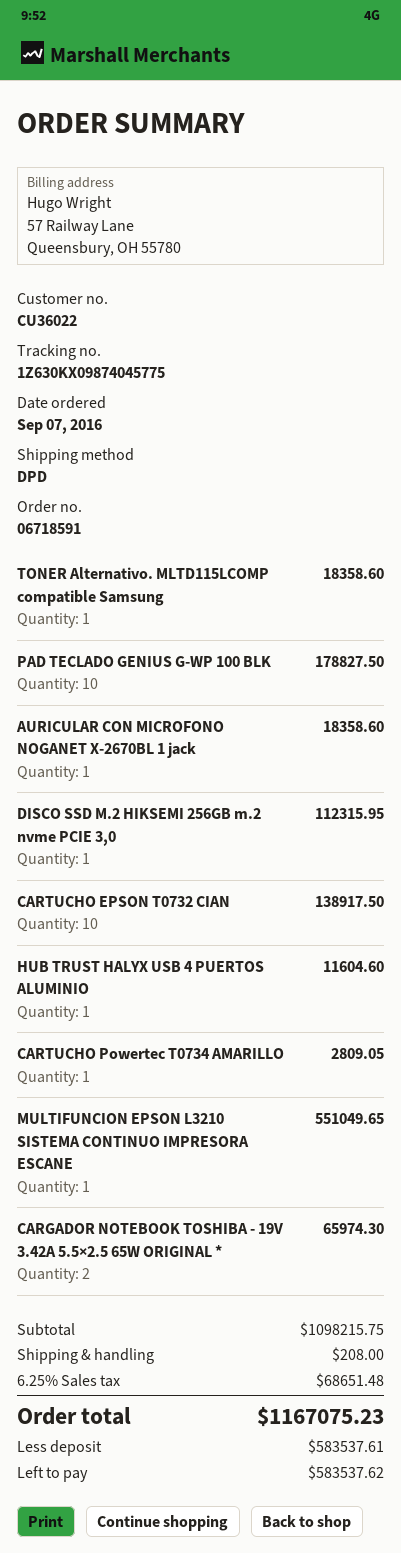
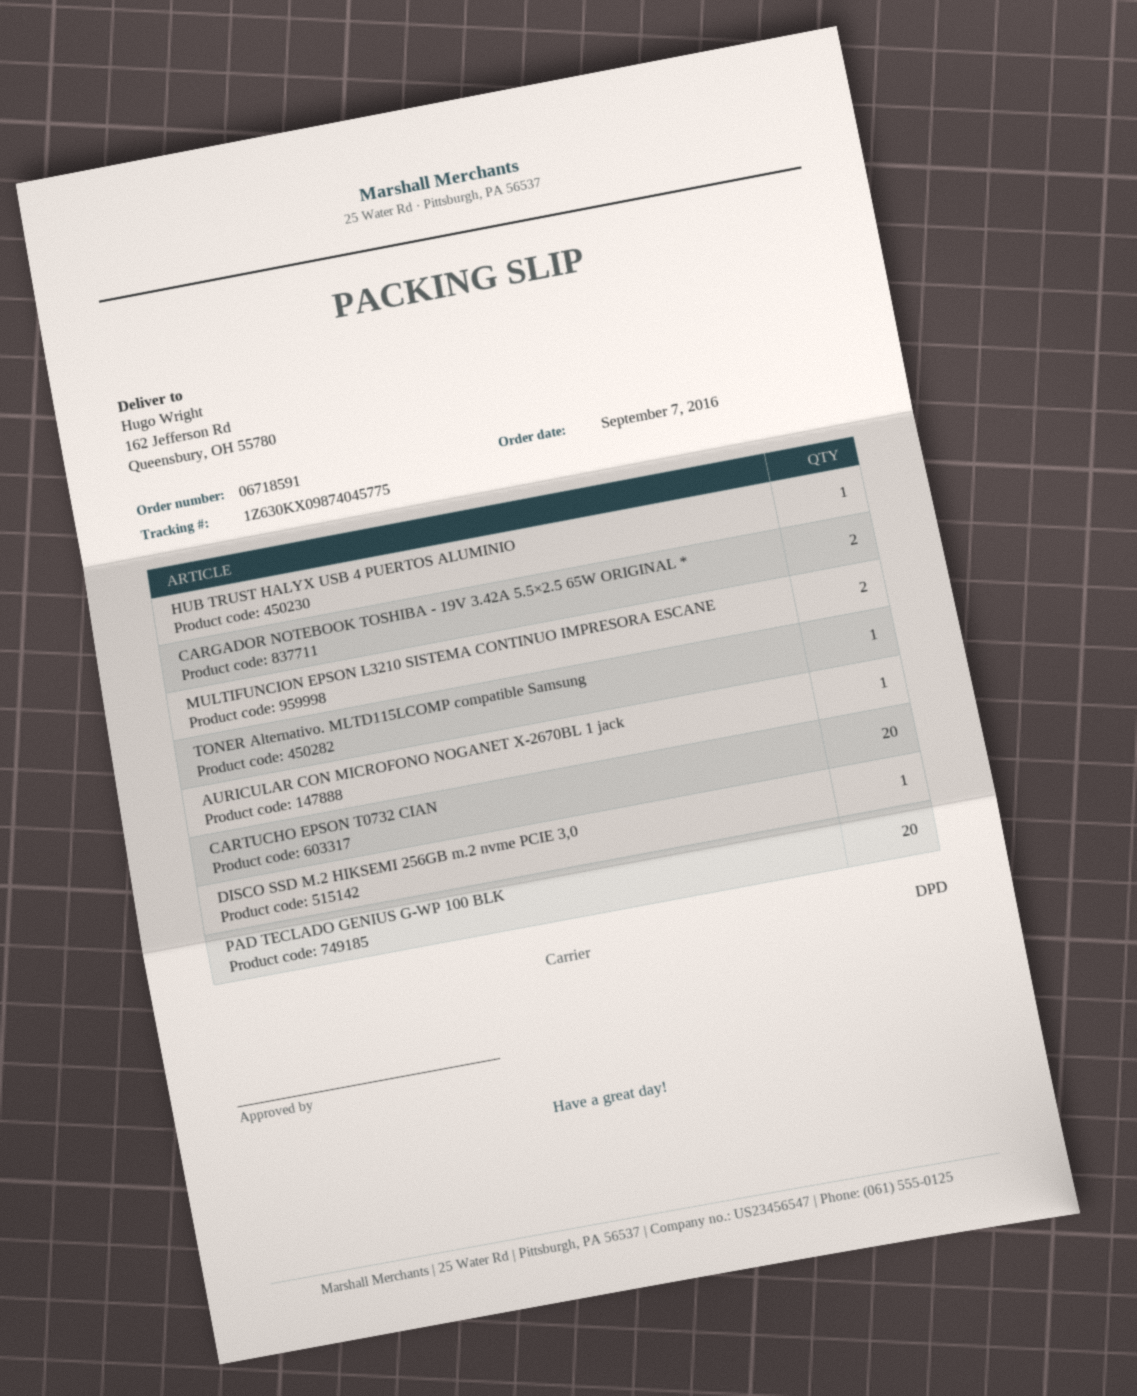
PAD TECLADO GENIUS G-WP 100 BLK: 10 -> 20
CARTUCHO EPSON T0732 CIAN: 10 -> 20
CARTUCHO Powertec T0734 AMARILLO: 1 -> none
MULTIFUNCION EPSON L3210 SISTEMA CONTINUO IMPRESORA ESCANE: 1 -> 2

